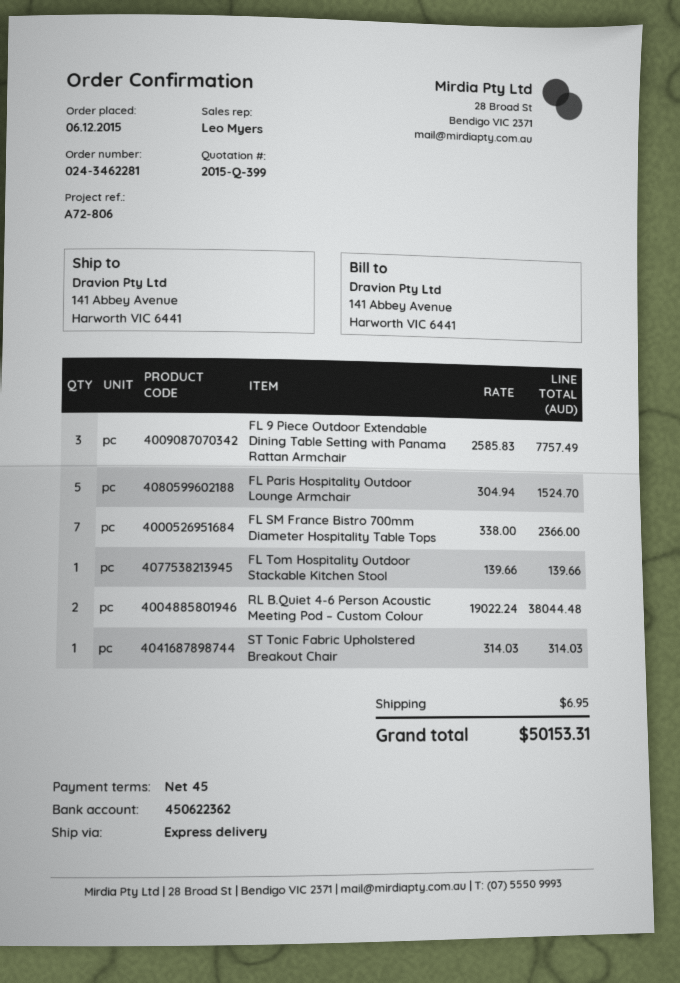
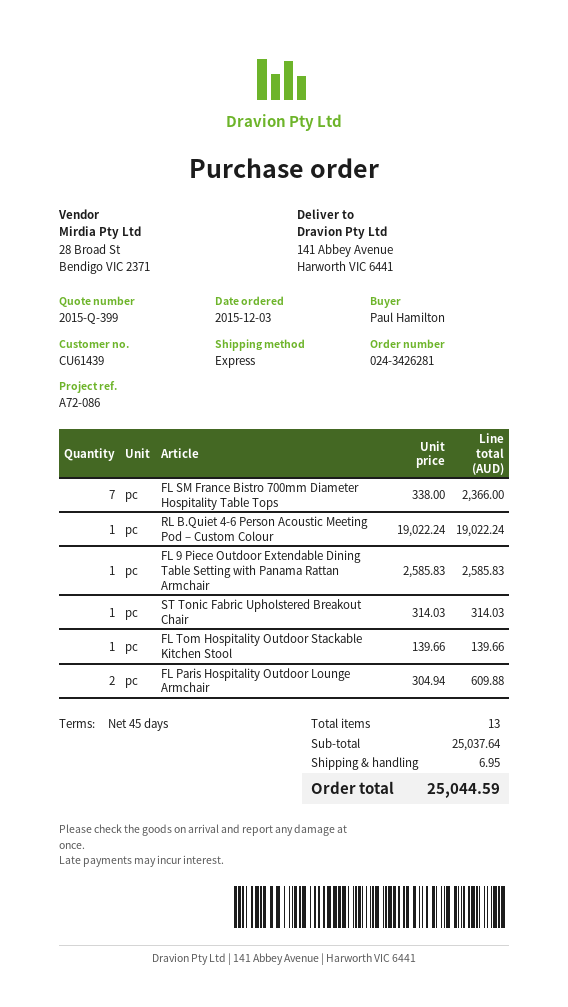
order number: 024-3462281 -> 024-3426281
order date: 2015-12-06 -> 2015-12-03
reference: A72-806 -> A72-086
FL 9 Piece Outdoor Extendable Dining Table Setting with Panama Rattan Armchair: 3 x 2585.83 = 7757.49 -> 1 x 2585.83 = 2585.83
FL Paris Hospitality Outdoor Lounge Armchair: 5 x 304.94 = 1524.70 -> 2 x 304.94 = 609.88
RL B.Quiet 4-6 Person Acoustic Meeting Pod – Custom Colour: 2 x 19022.24 = 38044.48 -> 1 x 19022.24 = 19022.24
total: 50153.31 -> 25044.59

